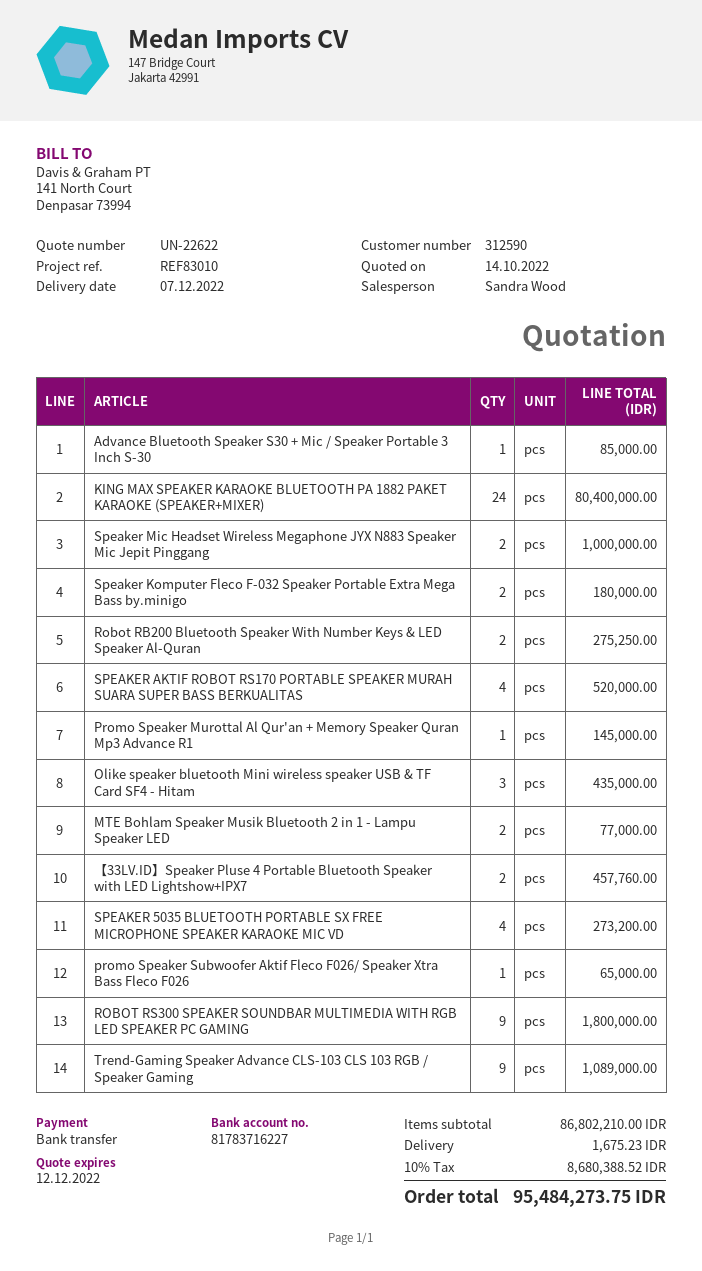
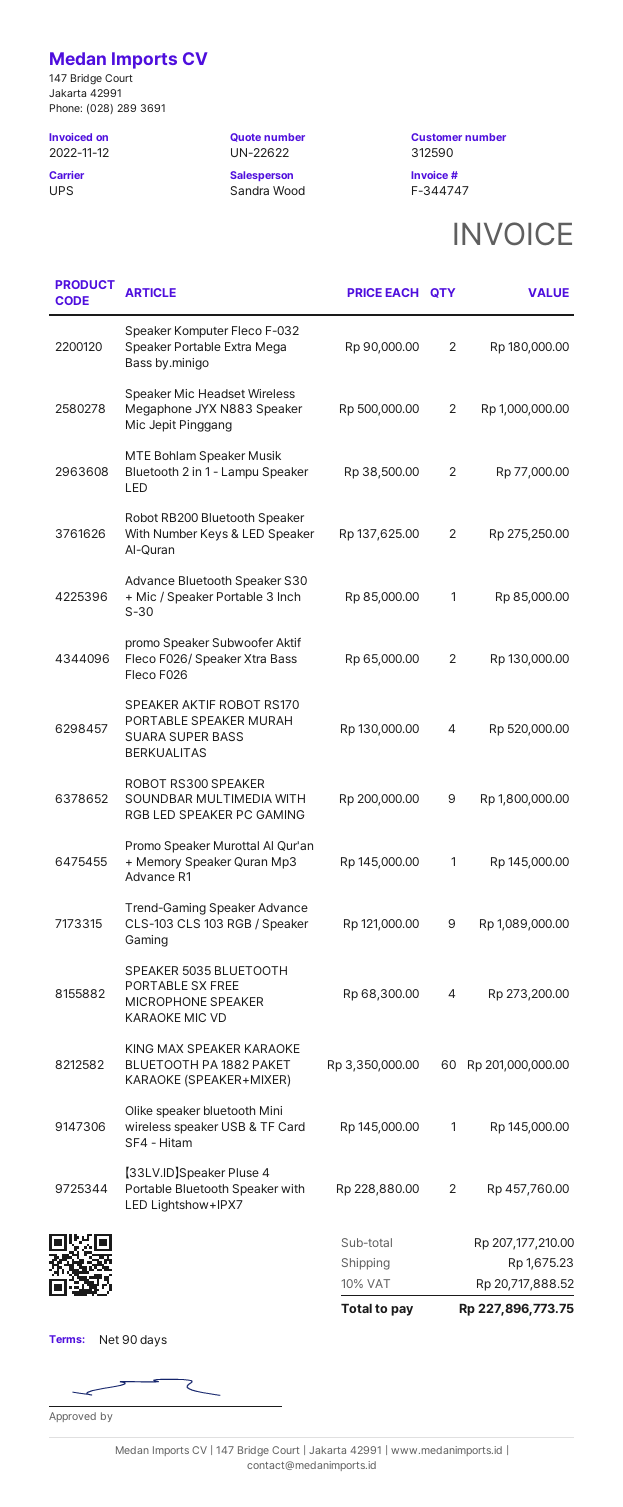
KING MAX SPEAKER KARAOKE BLUETOOTH PA 1882 PAKET KARAOKE (SPEAKER+MIXER): 24 for 80400000.00 -> 60 for 201000000.00
Olike speaker bluetooth Mini wireless speaker USB & TF Card SF4 - Hitam: 3 for 435000.00 -> 1 for 145000.00
promo Speaker Subwoofer Aktif Fleco F026/ Speaker Xtra Bass Fleco F026: 1 for 65000.00 -> 2 for 130000.00
subtotal: 86802210.00 -> 207177210.00
tax: 10% = 8680388.52 -> 10% = 20717888.52
total: 95484273.75 -> 227896773.75

